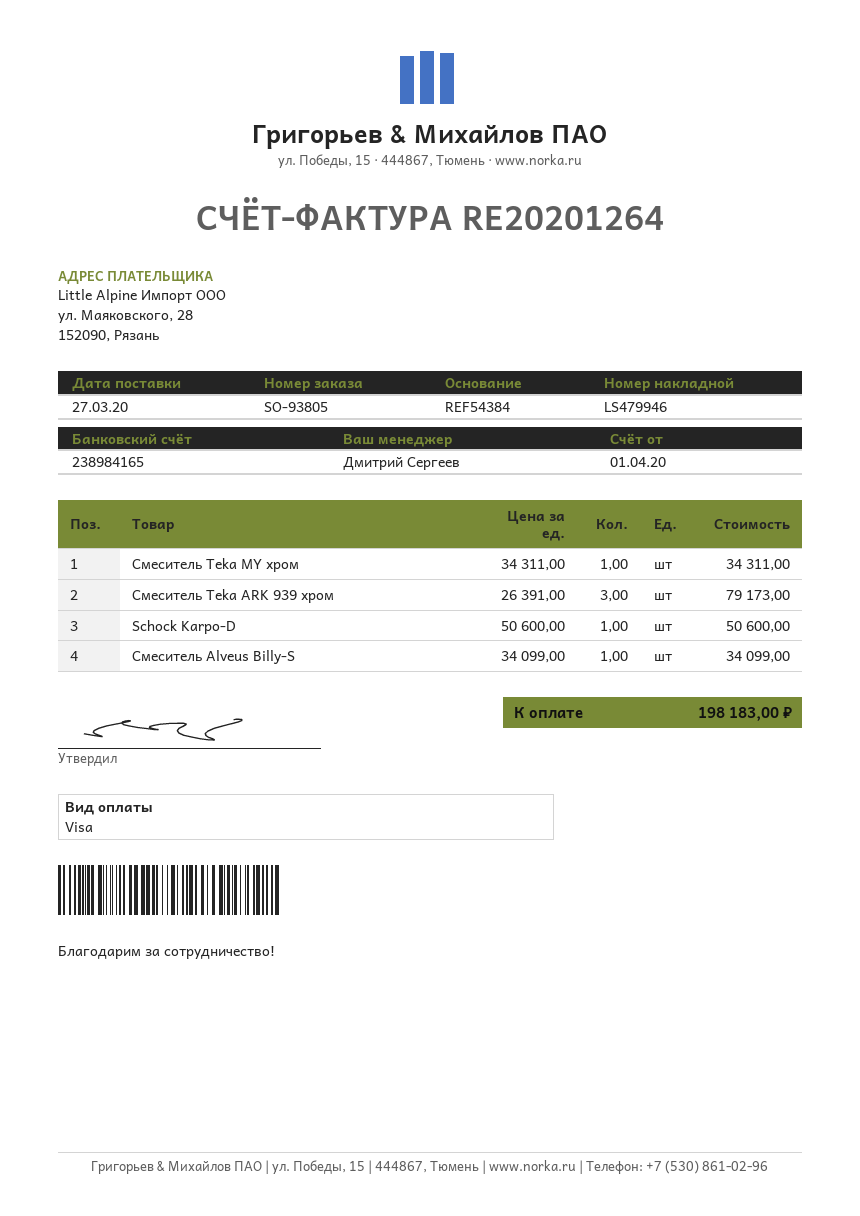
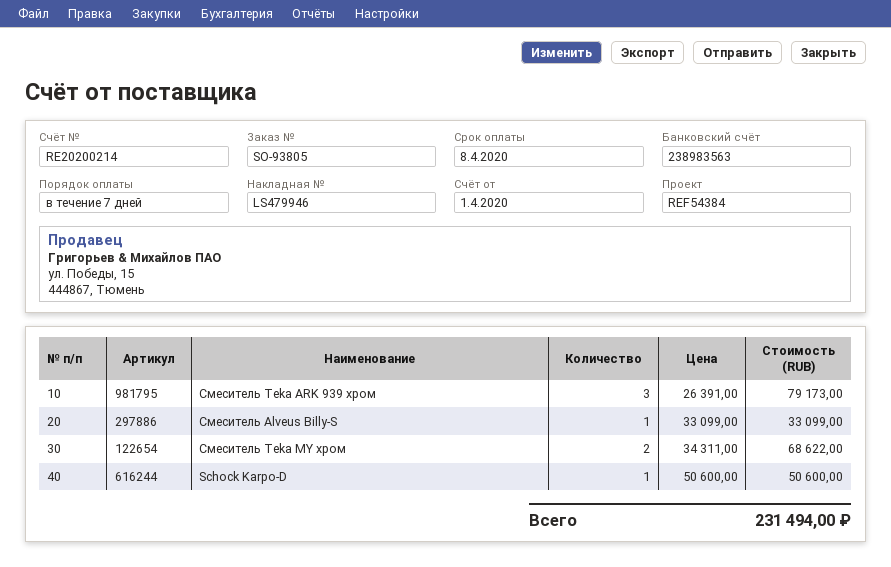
invoice number: RE20201264 -> RE20200214
bank account: 238984165 -> 238983563
Смеситель Teka MY хром: 1 x 34311.00 = 34311.00 -> 2 x 34311.00 = 68622.00
Смеситель Alveus Billy-S: 1 x 34099.00 = 34099.00 -> 1 x 33099.00 = 33099.00
total: 198183.00 -> 231494.00

